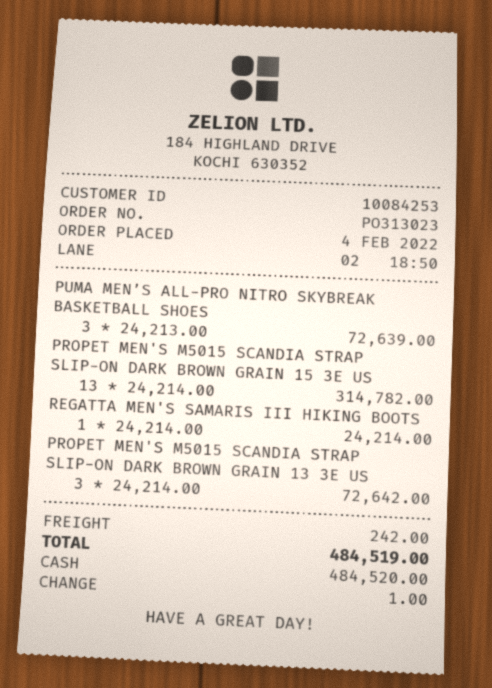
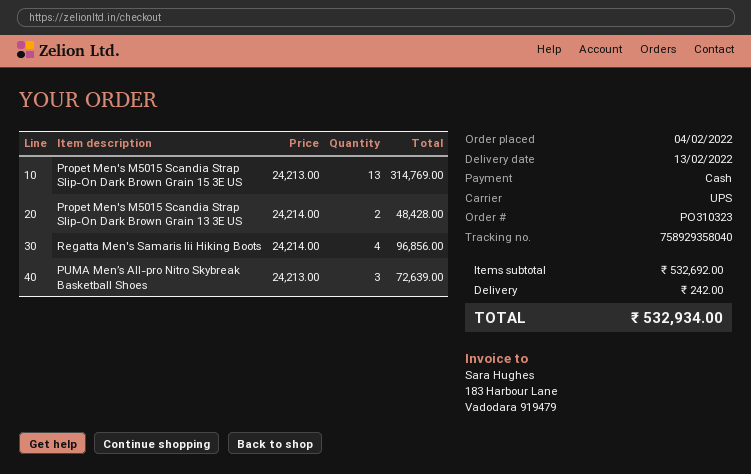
order number: PO313023 -> PO310323
PROPET MEN'S M5015 SCANDIA STRAP SLIP-ON DARK BROWN GRAIN 15 3E US: 13 x 24214.00 = 314782.00 -> 13 x 24213.00 = 314769.00
REGATTA MEN'S SAMARIS III HIKING BOOTS: 1 x 24214.00 = 24214.00 -> 4 x 24214.00 = 96856.00
PROPET MEN'S M5015 SCANDIA STRAP SLIP-ON DARK BROWN GRAIN 13 3E US: 3 x 24214.00 = 72642.00 -> 2 x 24214.00 = 48428.00
total: 484519.00 -> 532934.00

